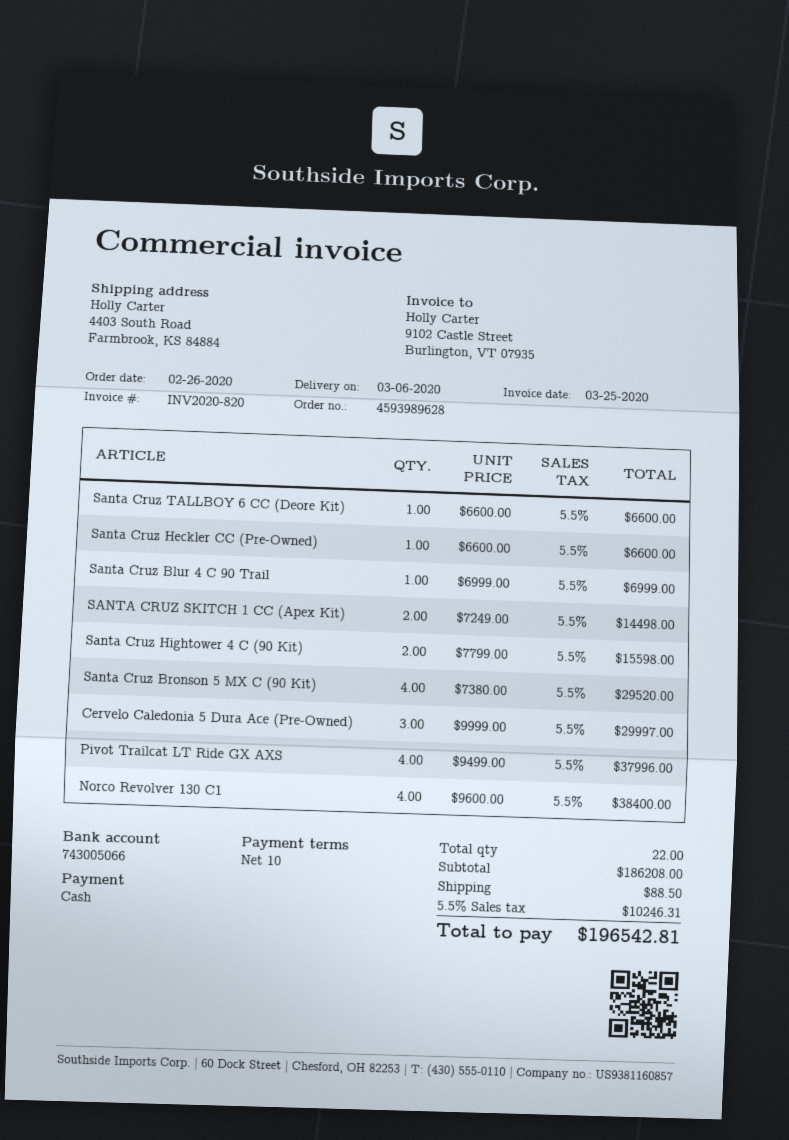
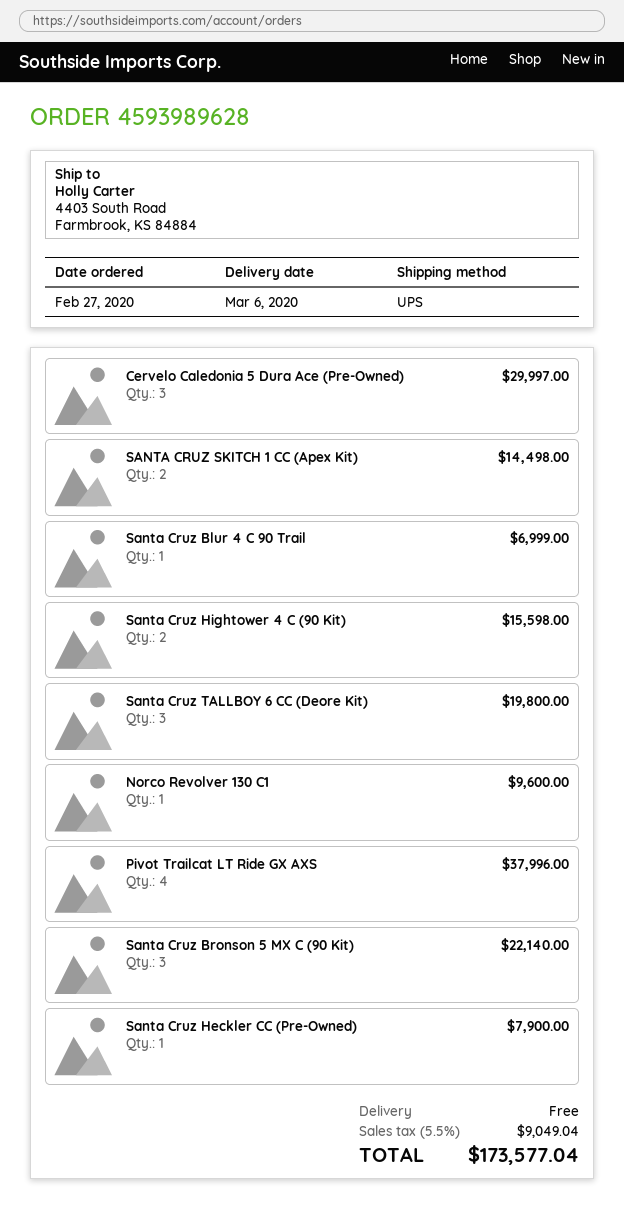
order date: 2020-02-26 -> 2020-02-27
Santa Cruz TALLBOY 6 CC (Deore Kit): 1 for 6600.00 -> 3 for 19800.00
Santa Cruz Heckler CC (Pre-Owned): 1 for 6600.00 -> 1 for 7900.00
Santa Cruz Bronson 5 MX C (90 Kit): 4 for 29520.00 -> 3 for 22140.00
Norco Revolver 130 C1: 4 for 38400.00 -> 1 for 9600.00
shipping: 88.50 -> 0.00
tax: 5.5% = 10246.31 -> 5.5% = 9049.04
total: 196542.81 -> 173577.04

